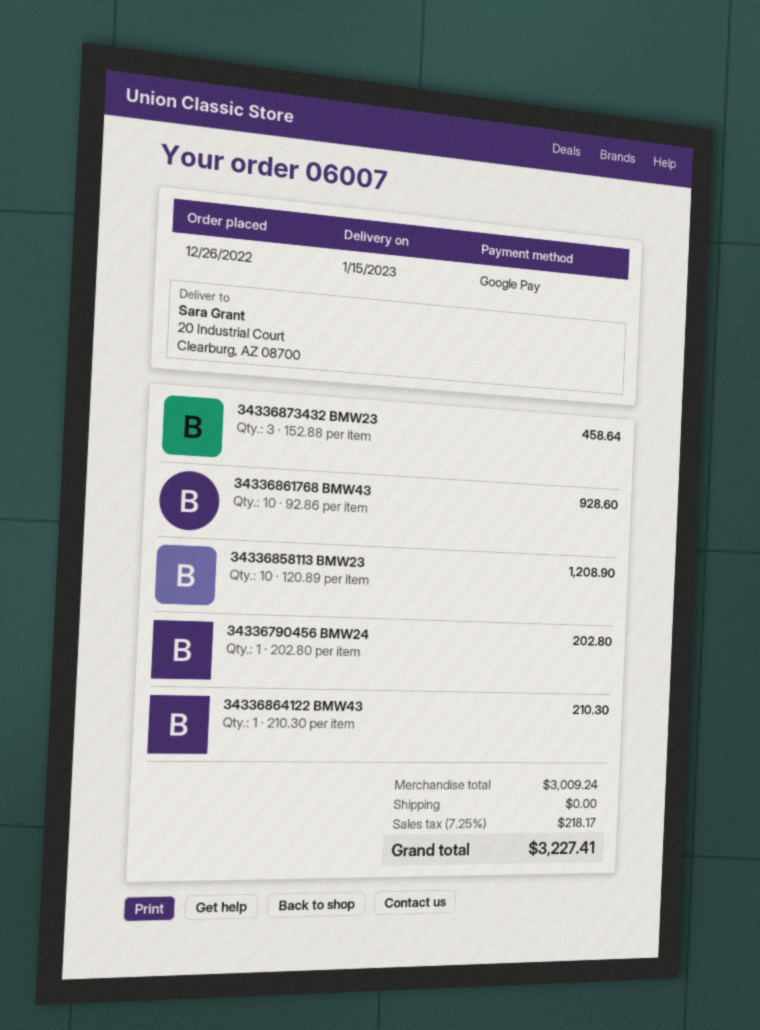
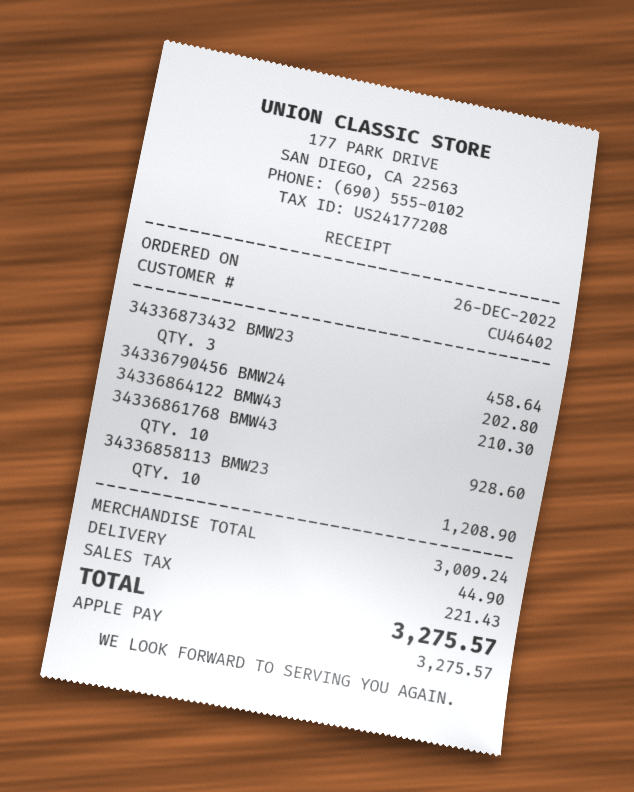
payment method: Google Pay -> Apple Pay
shipping: 0.00 -> 44.90
tax: 218.17 -> 221.43
total: 3227.41 -> 3275.57

